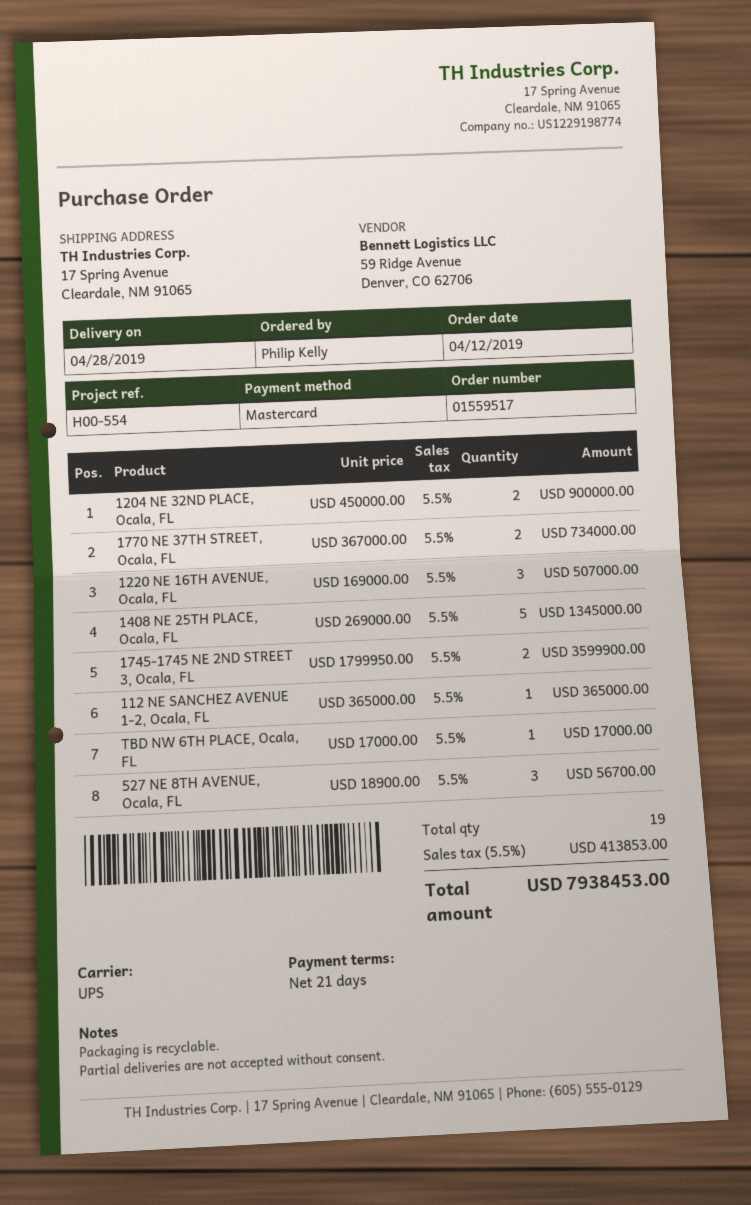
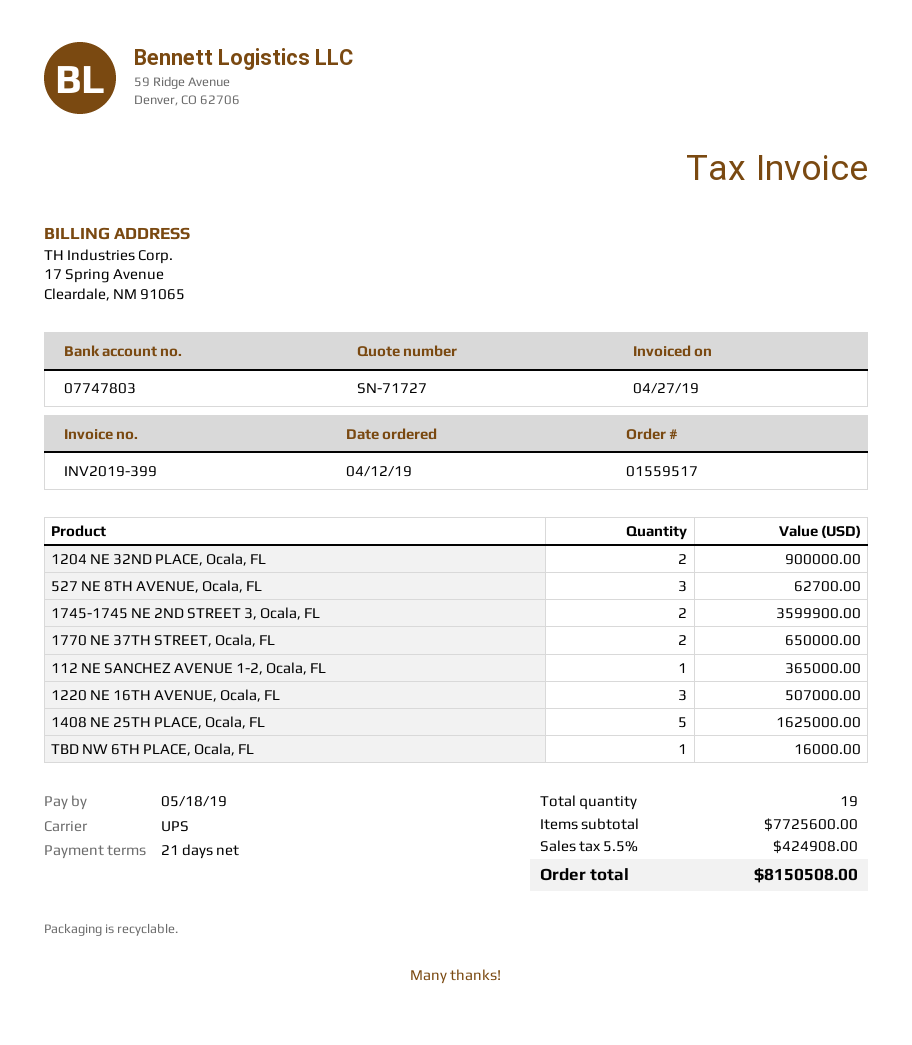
1770 NE 37TH STREET, Ocala, FL: 2 for 734000.00 -> 2 for 650000.00
1408 NE 25TH PLACE, Ocala, FL: 5 for 1345000.00 -> 5 for 1625000.00
TBD NW 6TH PLACE, Ocala, FL: 1 for 17000.00 -> 1 for 16000.00
527 NE 8TH AVENUE, Ocala, FL: 3 for 56700.00 -> 3 for 62700.00
tax: 5.5% = 413853.00 -> 5.5% = 424908.00
total: 7938453.00 -> 8150508.00

